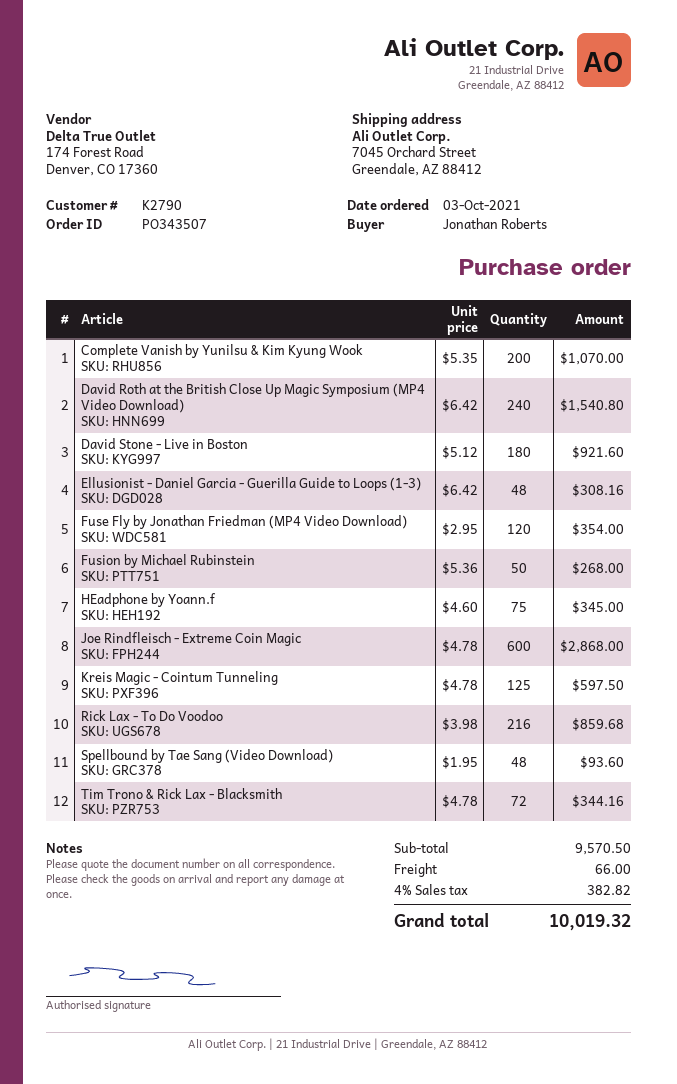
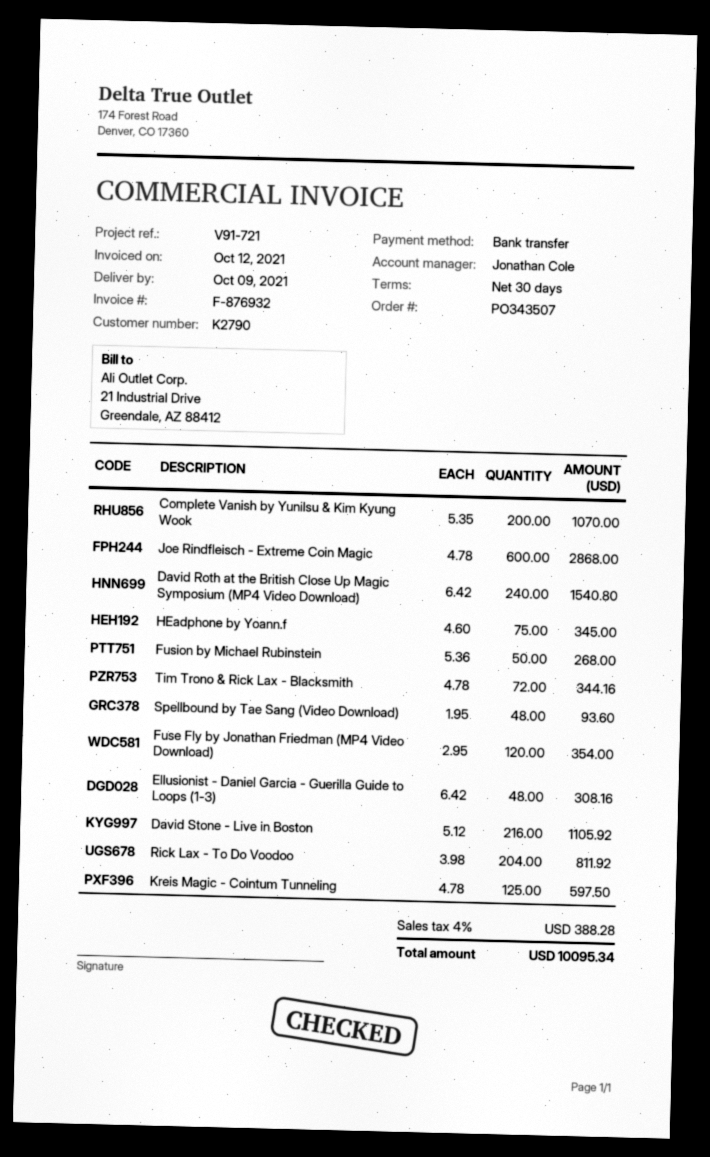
David Stone - Live in Boston: 180 x 5.12 = 921.60 -> 216 x 5.12 = 1105.92
Rick Lax - To Do Voodoo: 216 x 3.98 = 859.68 -> 204 x 3.98 = 811.92
shipping: 66.00 -> none
tax: 4% = 382.82 -> 4% = 388.28
total: 10019.32 -> 10095.34

